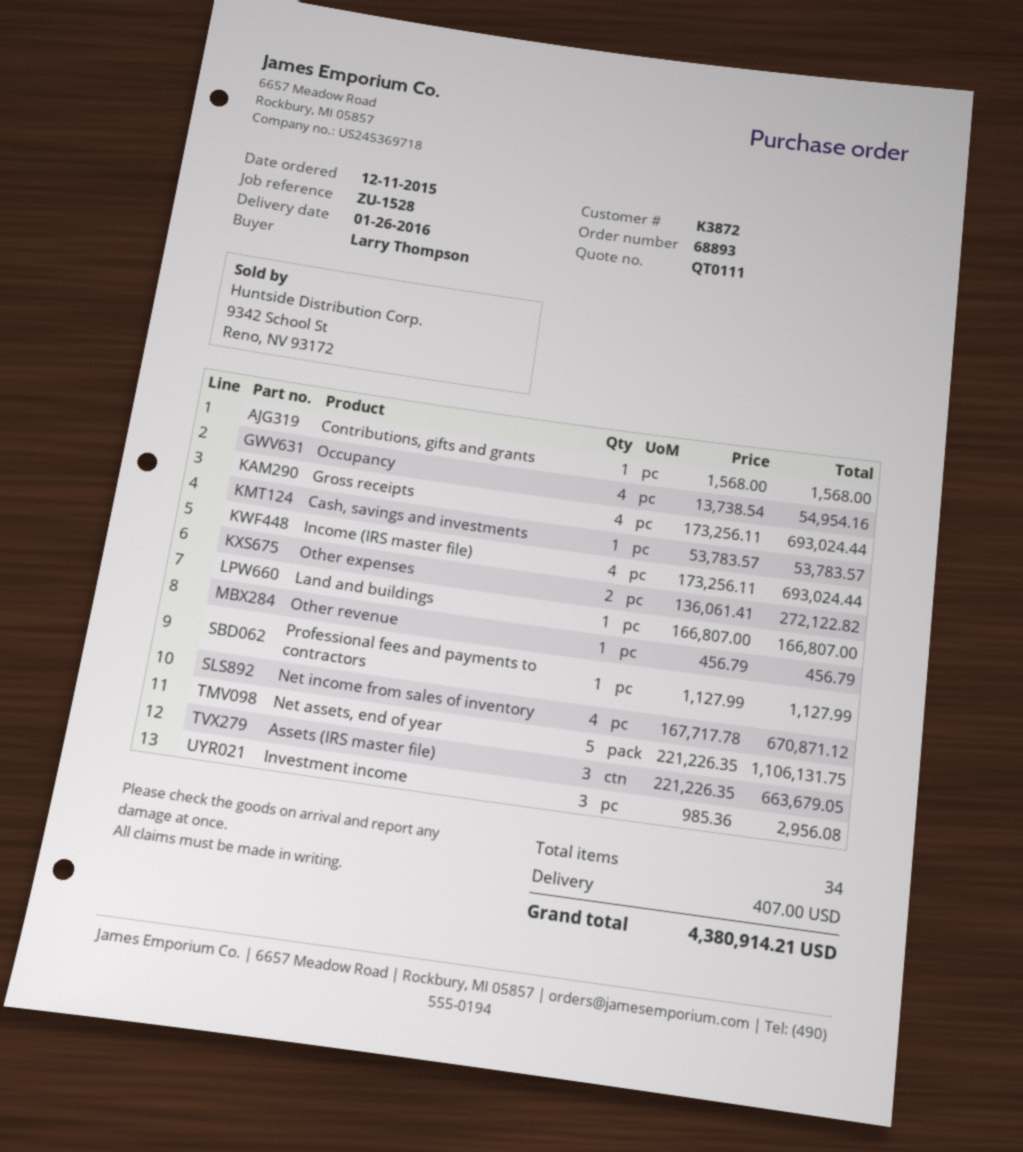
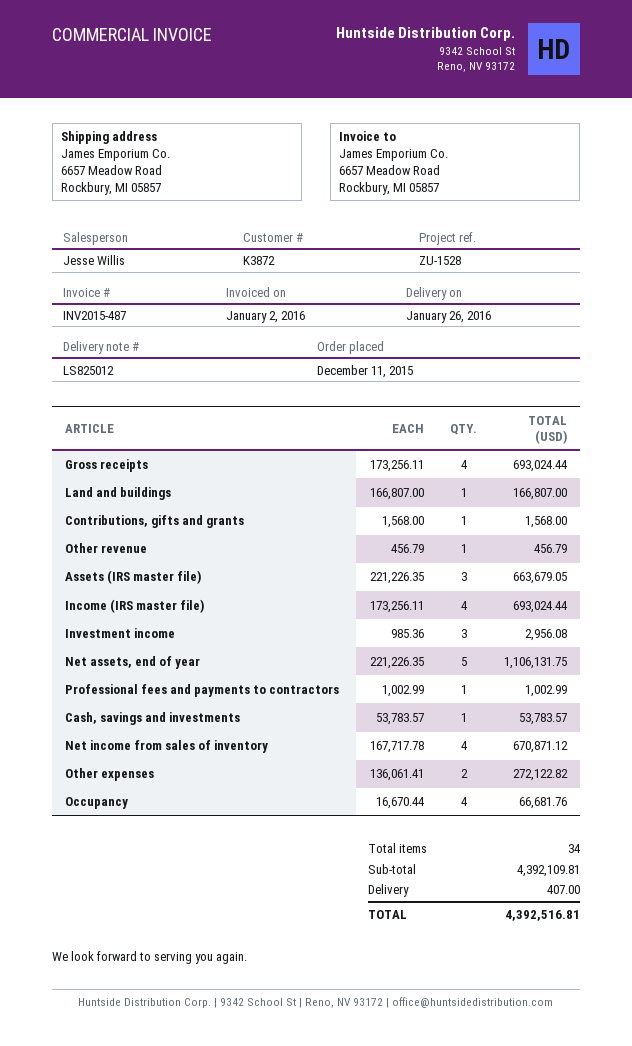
Occupancy: 4 x 13738.54 = 54954.16 -> 4 x 16670.44 = 66681.76
Professional fees and payments to contractors: 1 x 1127.99 = 1127.99 -> 1 x 1002.99 = 1002.99
total: 4380914.21 -> 4392516.81

